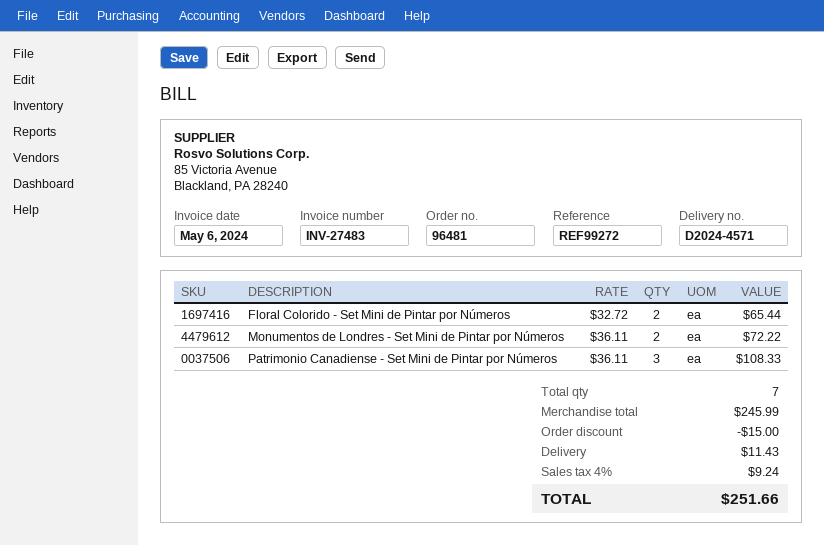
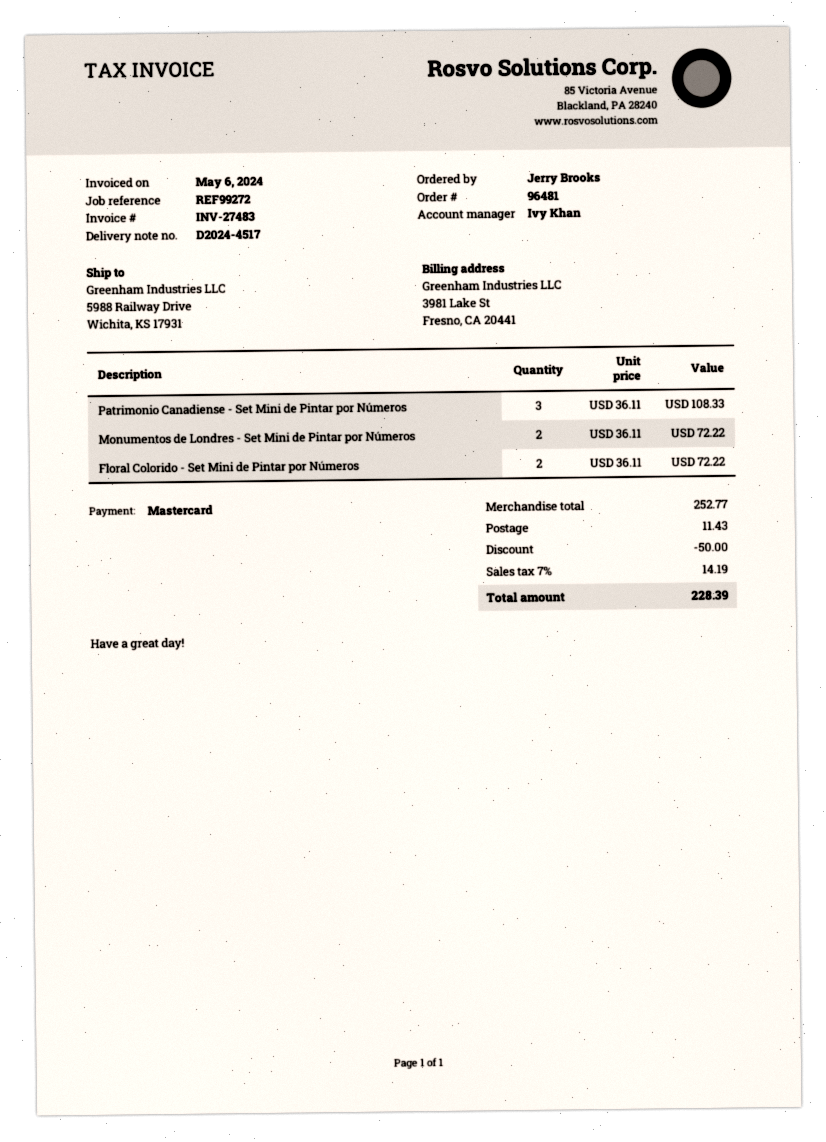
delivery note number: D2024-4571 -> D2024-4517
Floral Colorido - Set Mini de Pintar por Números: 2 x 32.72 = 65.44 -> 2 x 36.11 = 72.22
subtotal: 245.99 -> 252.77
discount: 15.00 -> 50.00
tax: 4% = 9.24 -> 7% = 14.19
total: 251.66 -> 228.39

